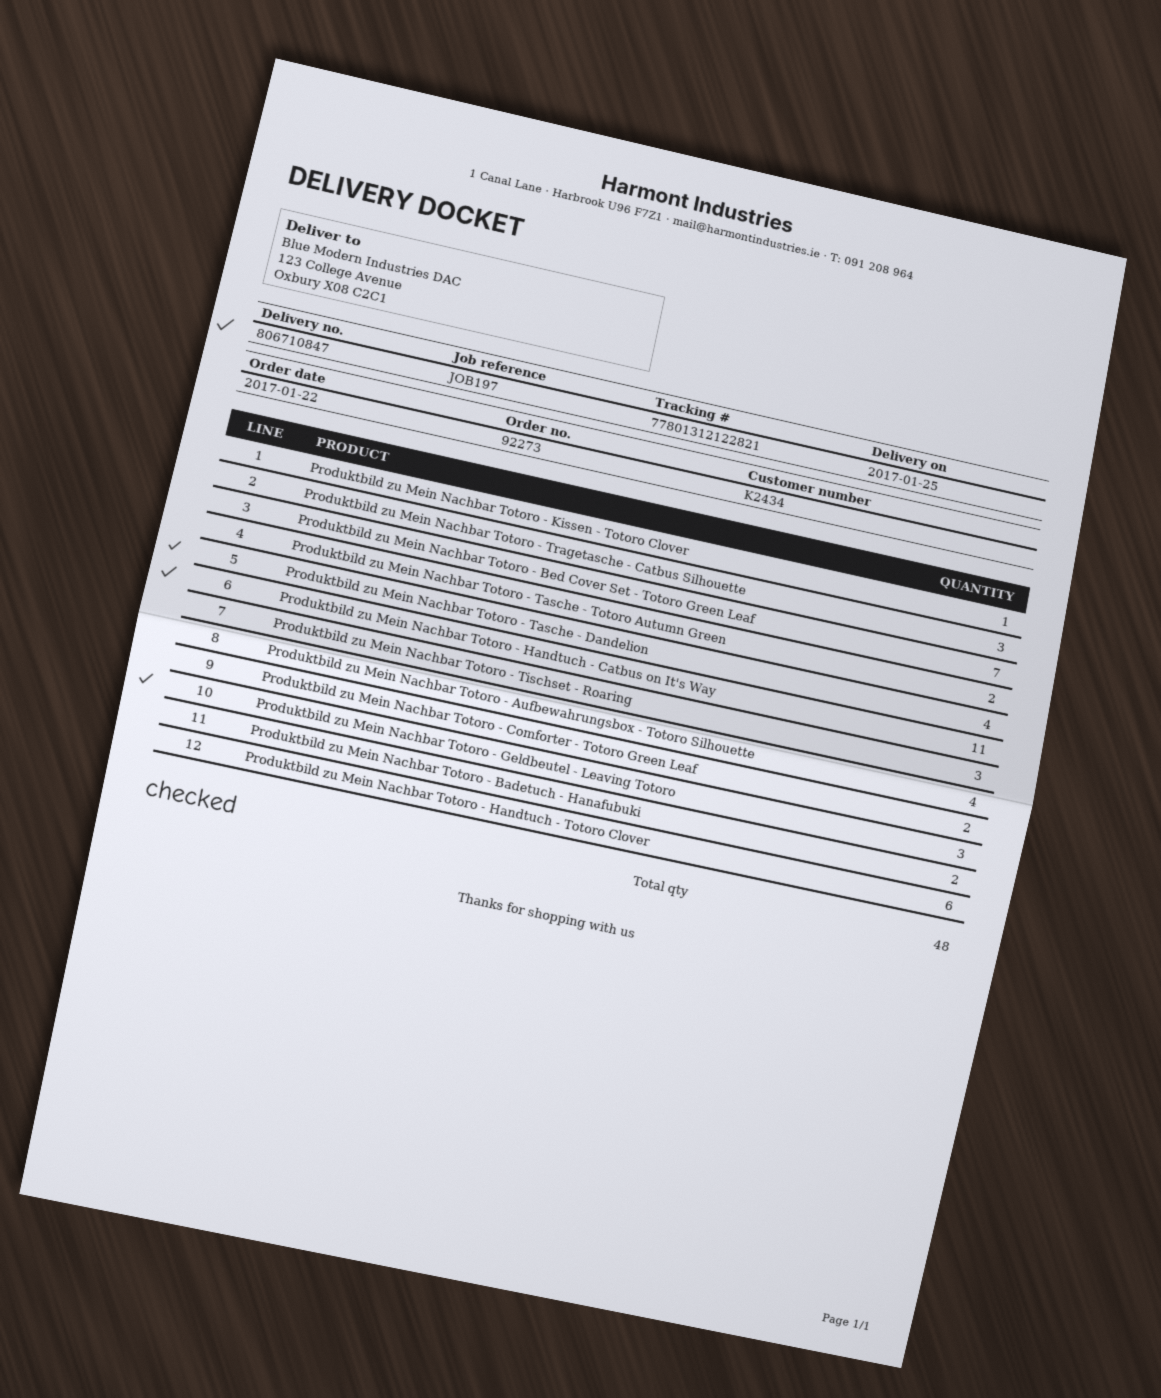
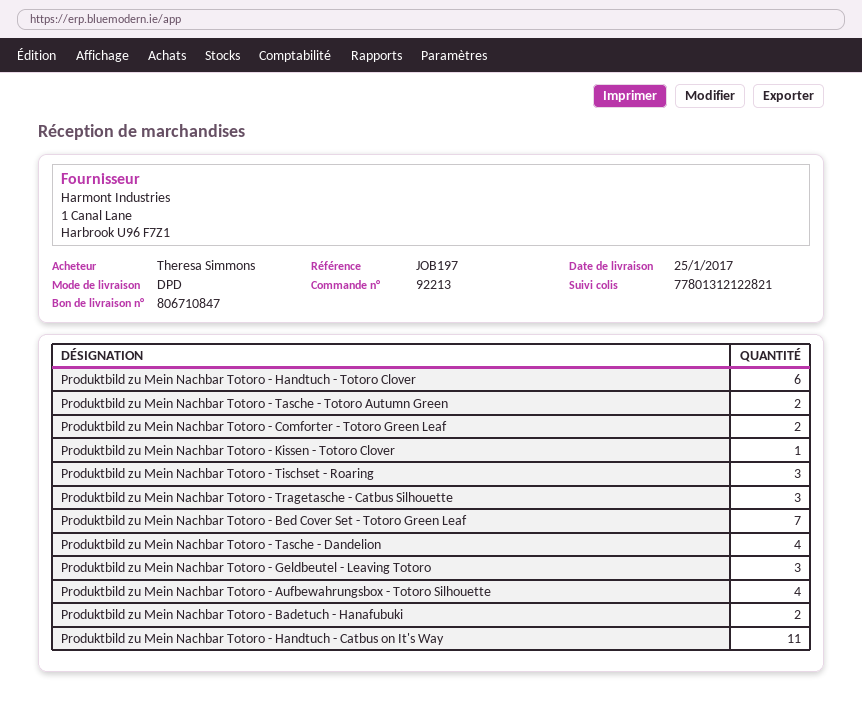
order number: 92273 -> 92213

